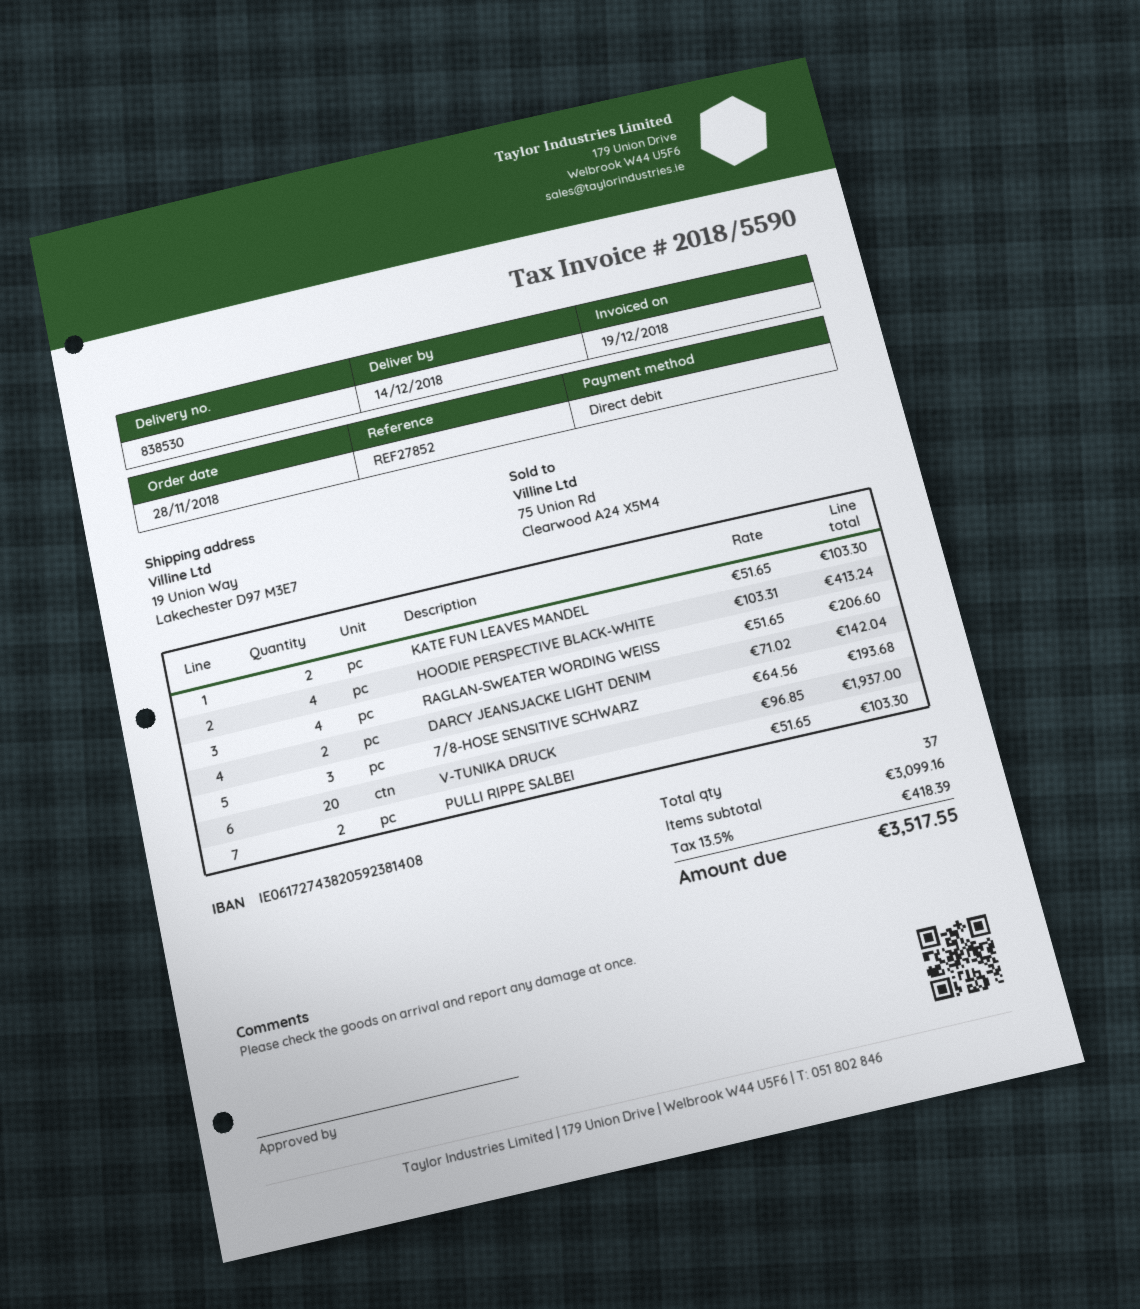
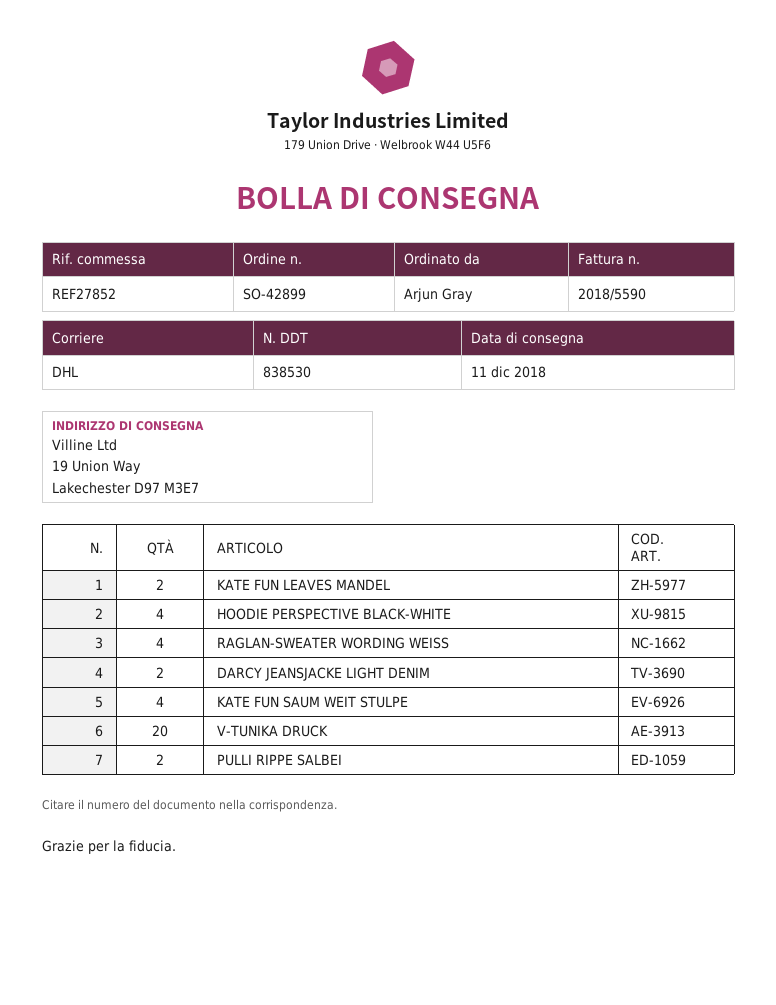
delivery date: 2018-12-14 -> 2018-12-11
7/8-HOSE SENSITIVE SCHWARZ: 3 -> none
KATE FUN SAUM WEIT STULPE: none -> 4

